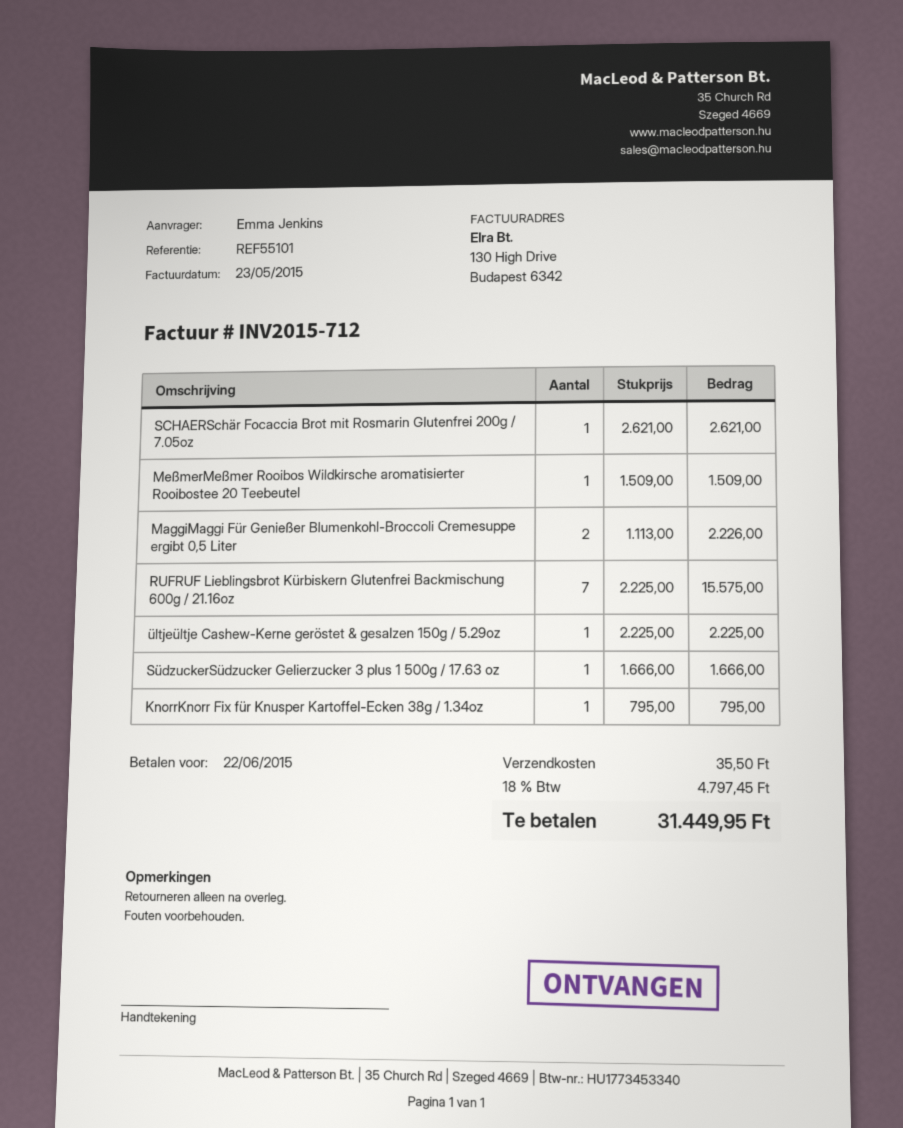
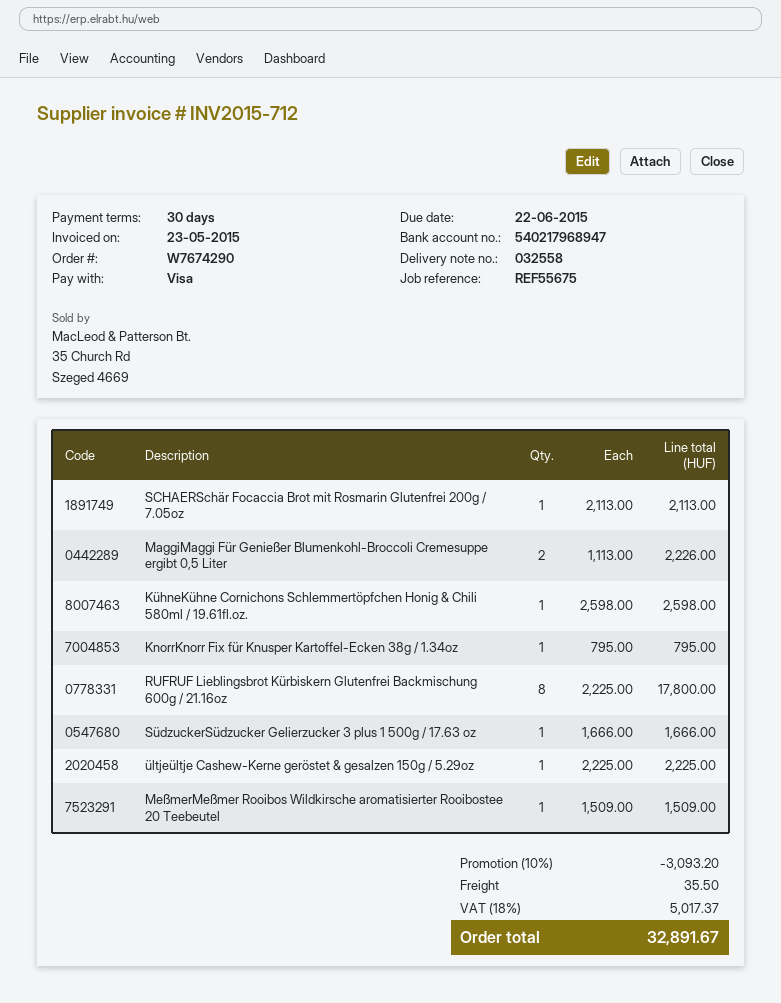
reference: REF55101 -> REF55675
SCHAERSchär Focaccia Brot mit Rosmarin Glutenfrei 200g / 7.05oz: 1 x 2621.00 = 2621.00 -> 1 x 2113.00 = 2113.00
RUFRUF Lieblingsbrot Kürbiskern Glutenfrei Backmischung 600g / 21.16oz: 7 x 2225.00 = 15575.00 -> 8 x 2225.00 = 17800.00
KühneKühne Cornichons Schlemmertöpfchen Honig & Chili 580ml / 19.61fl.oz.: none -> 1 x 2598.00 = 2598.00
discount: none -> 10% = 3093.20
tax: 18% = 4797.45 -> 18% = 5017.37
total: 31449.95 -> 32891.67

